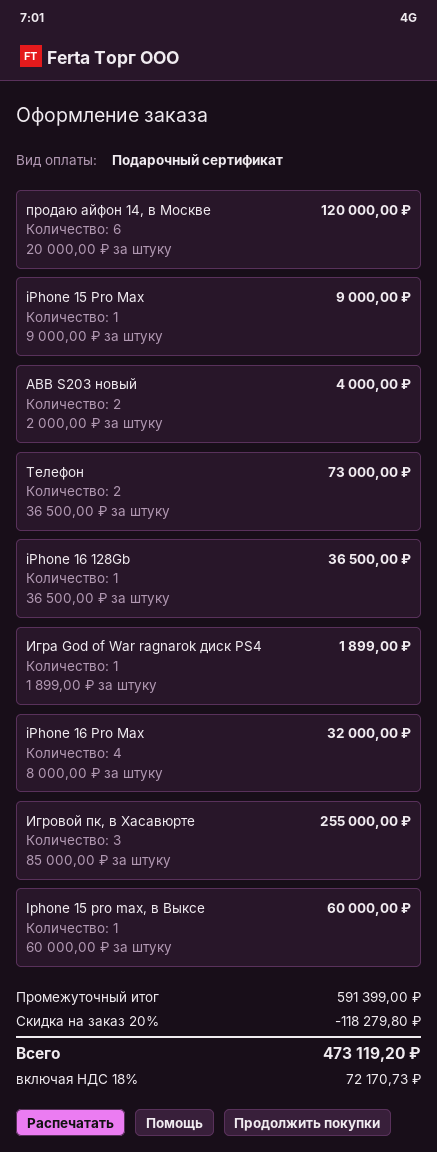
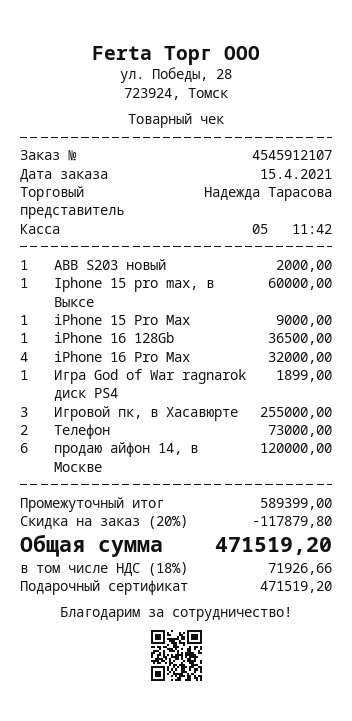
ABB S203 новый: 2 for 4000.00 -> 1 for 2000.00
subtotal: 591399.00 -> 589399.00
discount: 20% = 118279.80 -> 20% = 117879.80
tax: 18% = 72170.73 -> 18% = 71926.66
total: 473119.20 -> 471519.20

